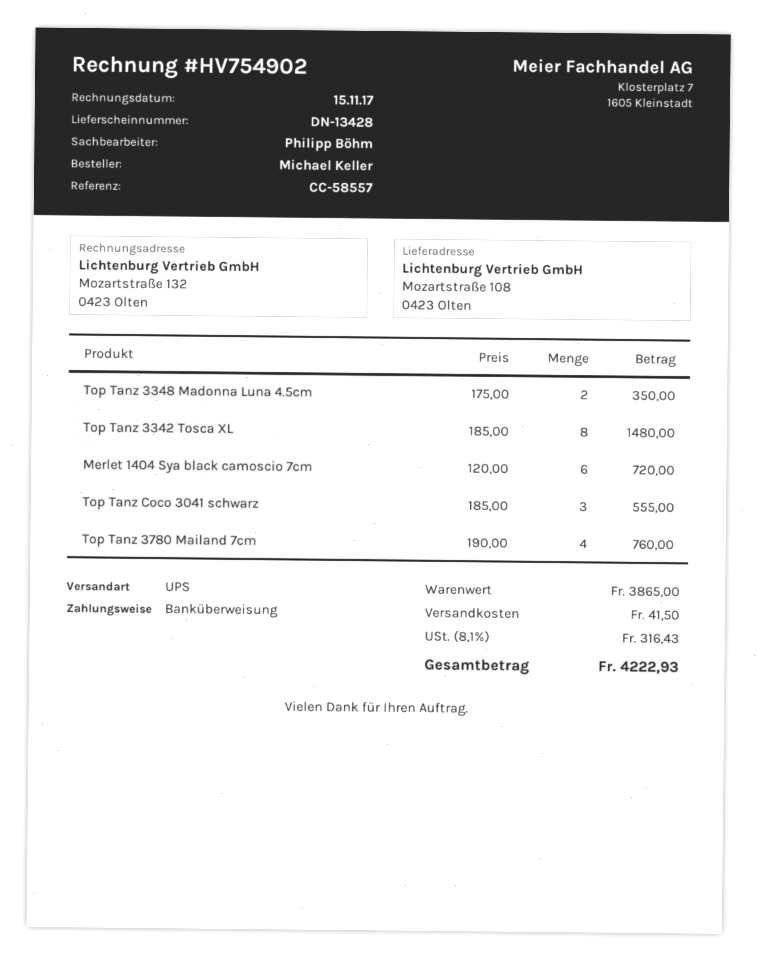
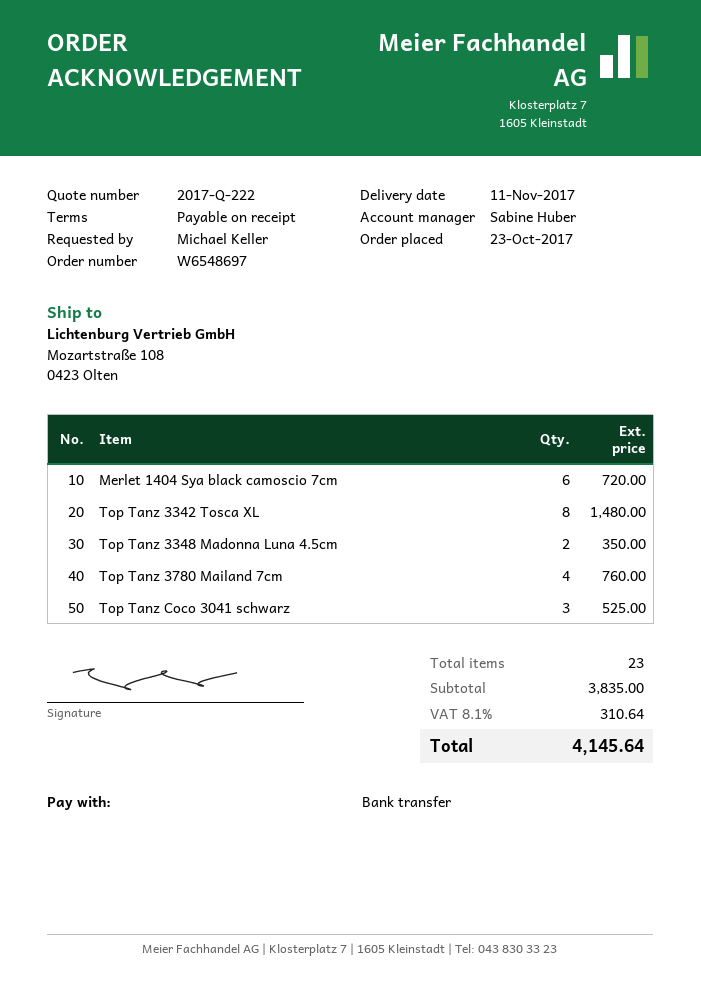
sales rep: Philipp Böhm -> Sabine Huber
Top Tanz Coco 3041 schwarz: 3 for 555.00 -> 3 for 525.00
subtotal: 3865.00 -> 3835.00
shipping: 41.50 -> none
tax: 8.1% = 316.43 -> 8.1% = 310.64
total: 4222.93 -> 4145.64

